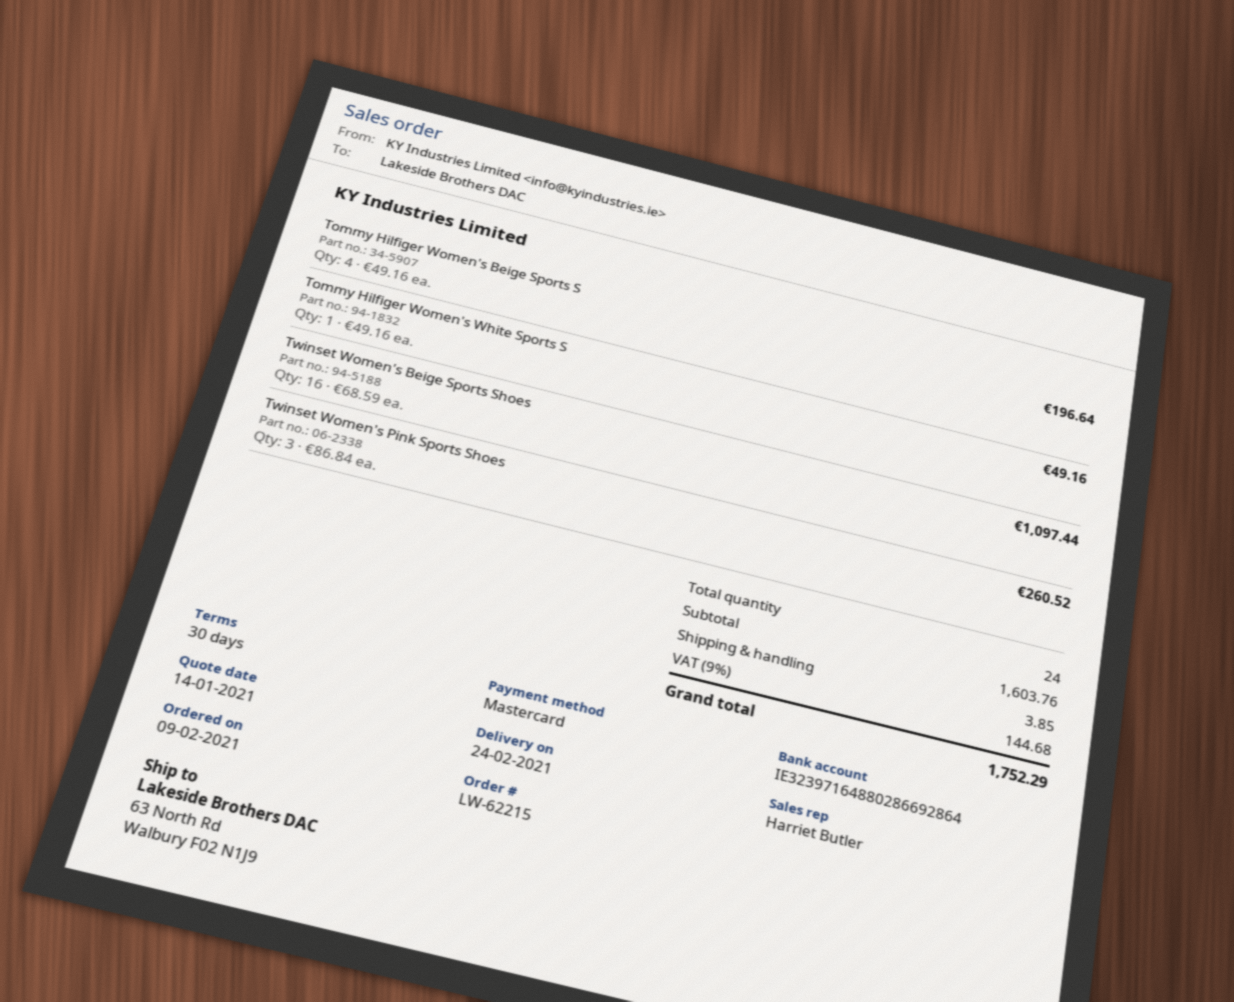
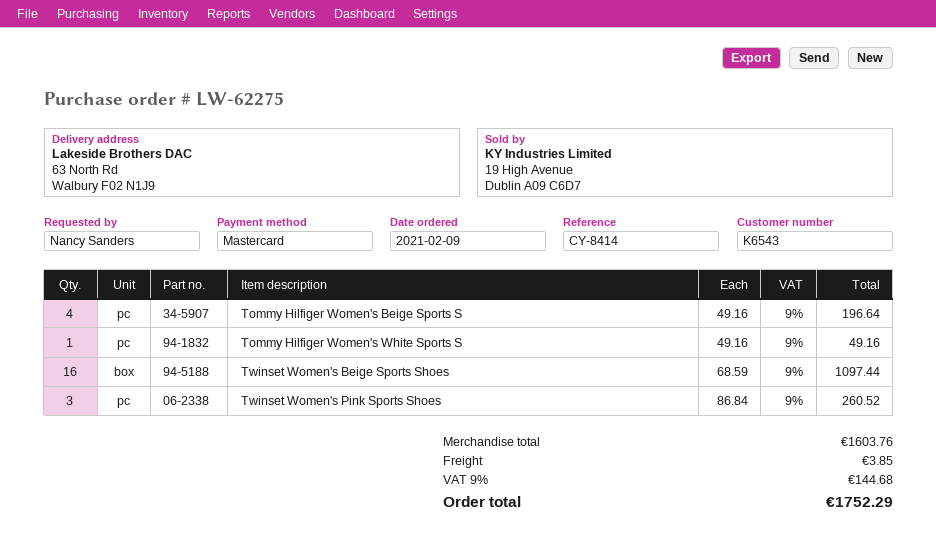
order number: LW-62215 -> LW-62275

